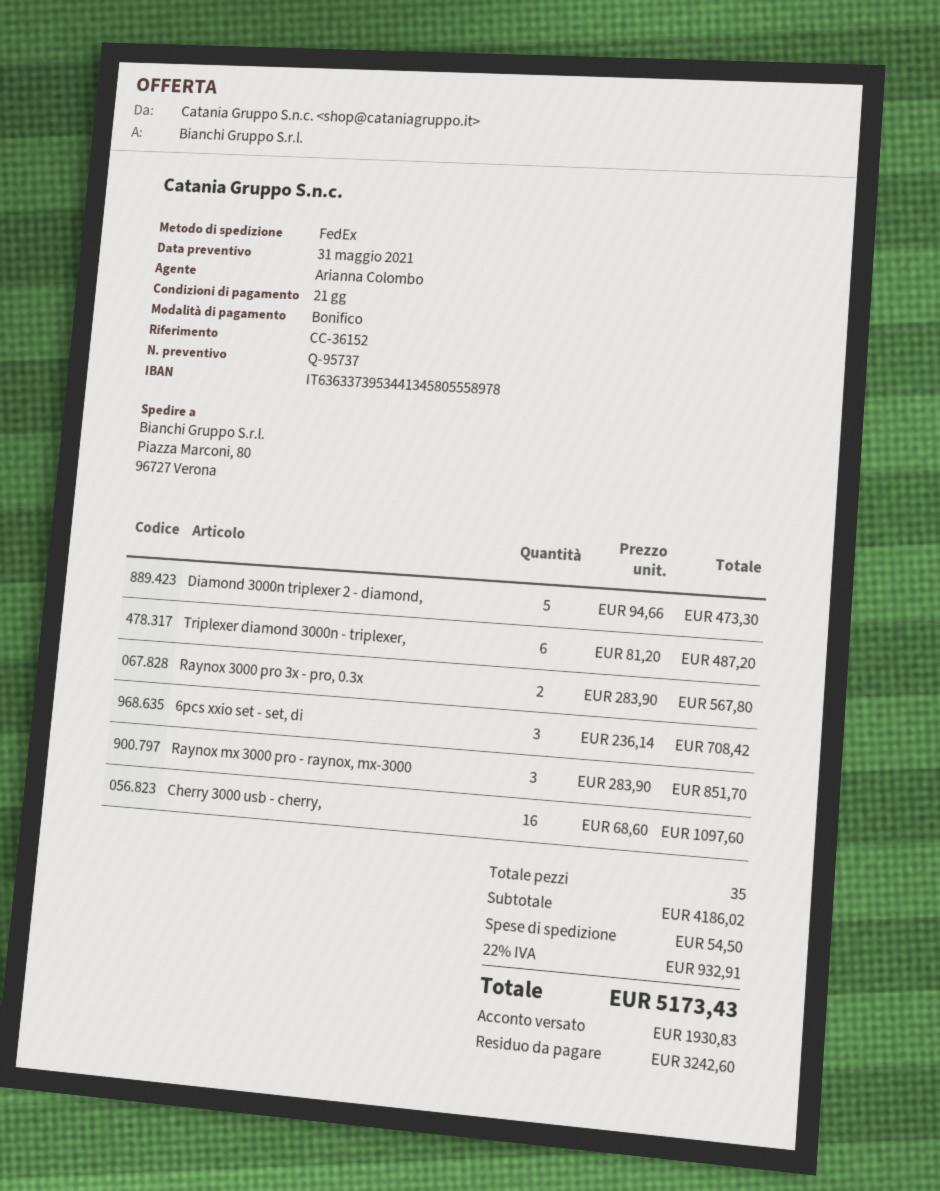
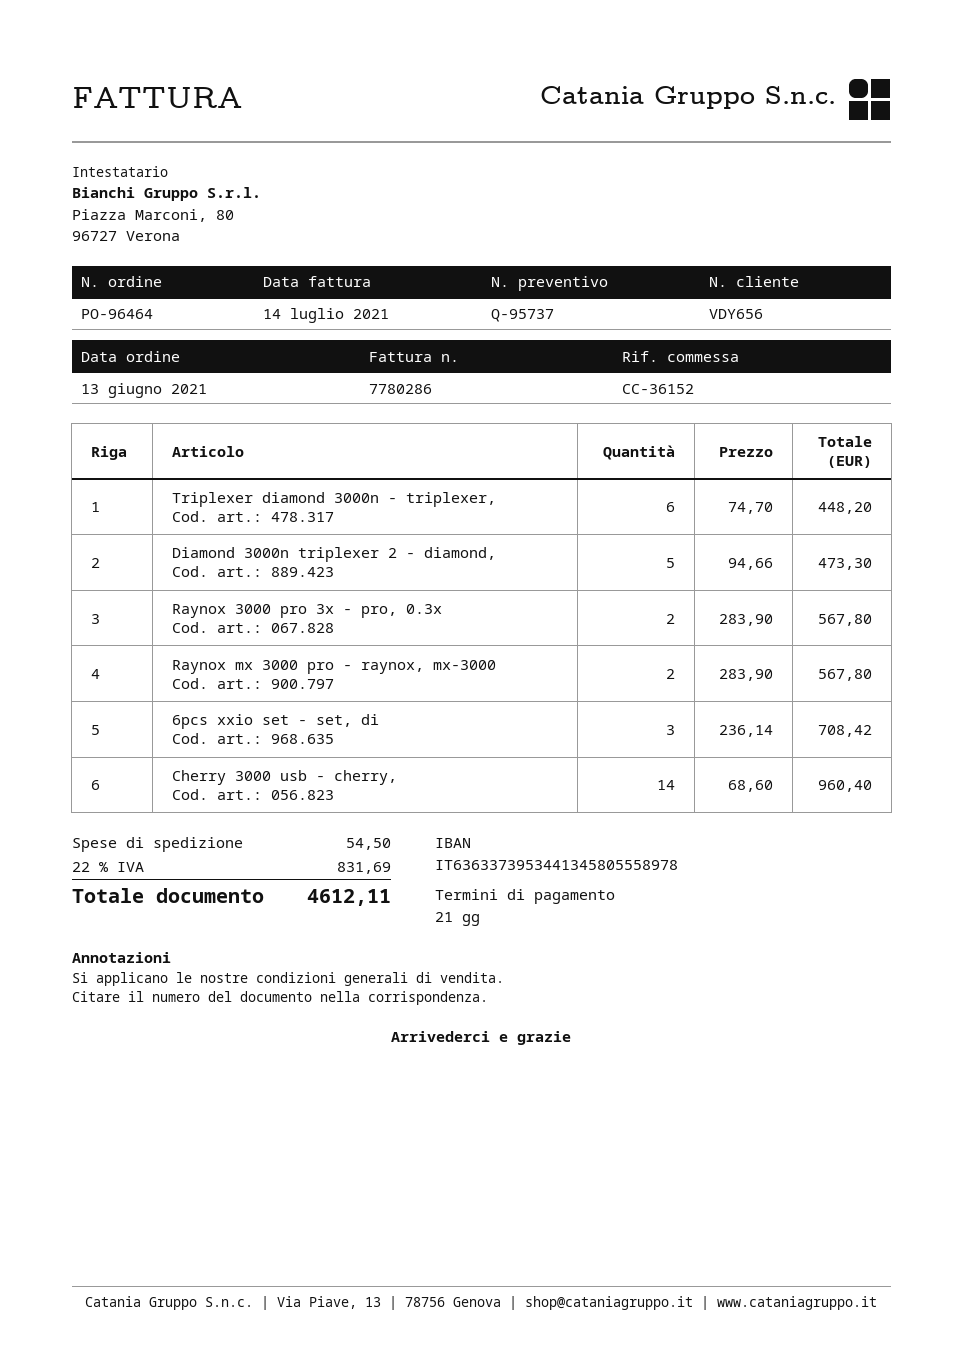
Triplexer diamond 3000n - triplexer,: 6 x 81.20 = 487.20 -> 6 x 74.70 = 448.20
Raynox mx 3000 pro - raynox, mx-3000: 3 x 283.90 = 851.70 -> 2 x 283.90 = 567.80
Cherry 3000 usb - cherry,: 16 x 68.60 = 1097.60 -> 14 x 68.60 = 960.40
tax: 22% = 932.91 -> 22% = 831.69
total: 5173.43 -> 4612.11

